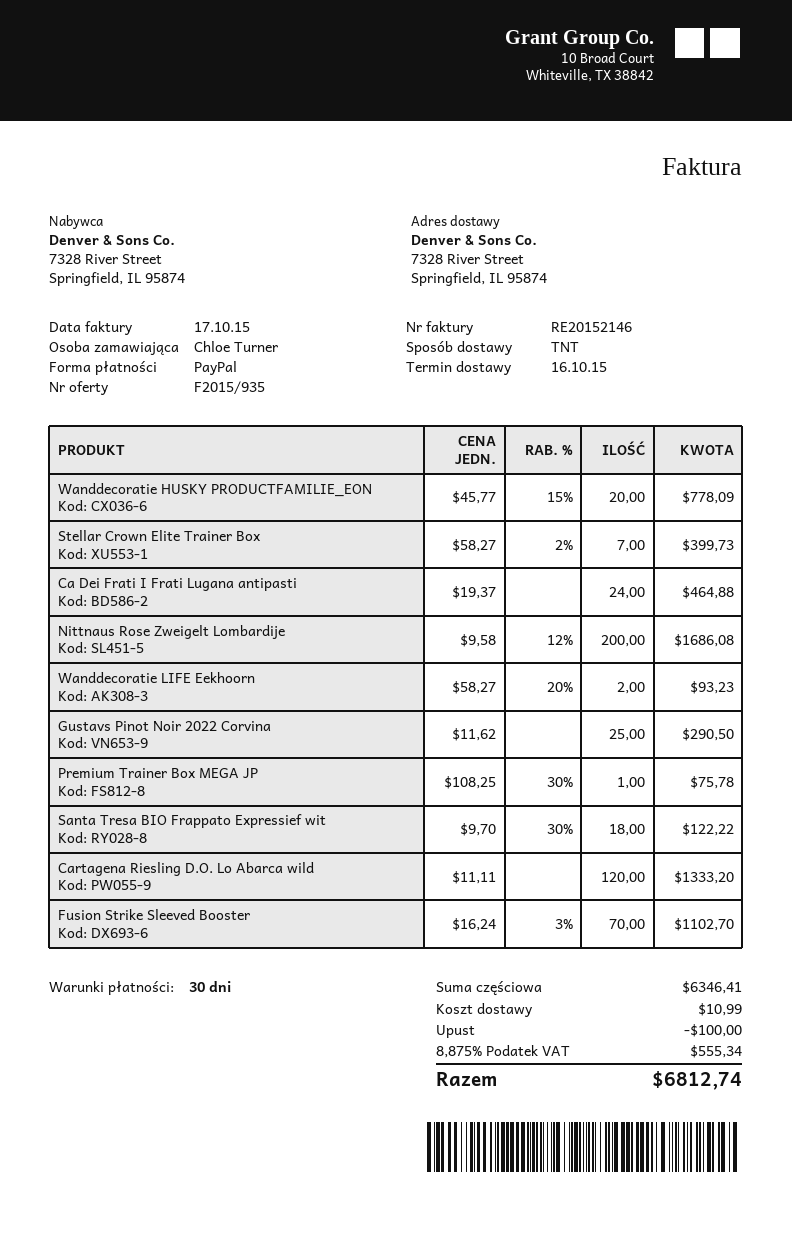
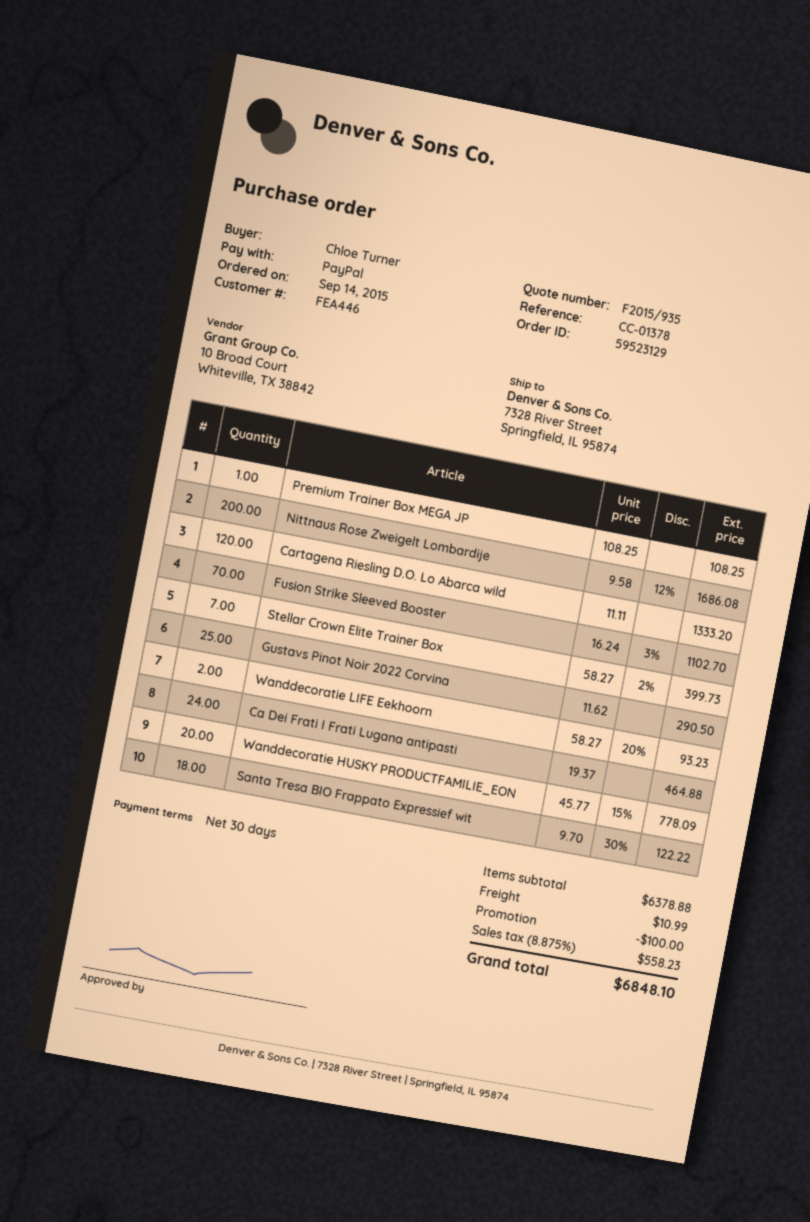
Premium Trainer Box MEGA JP: 1 x 108.25 - 30% = 75.78 -> 1 x 108.25 = 108.25
subtotal: 6346.41 -> 6378.88
tax: 8.875% = 555.34 -> 8.875% = 558.23
total: 6812.74 -> 6848.10

